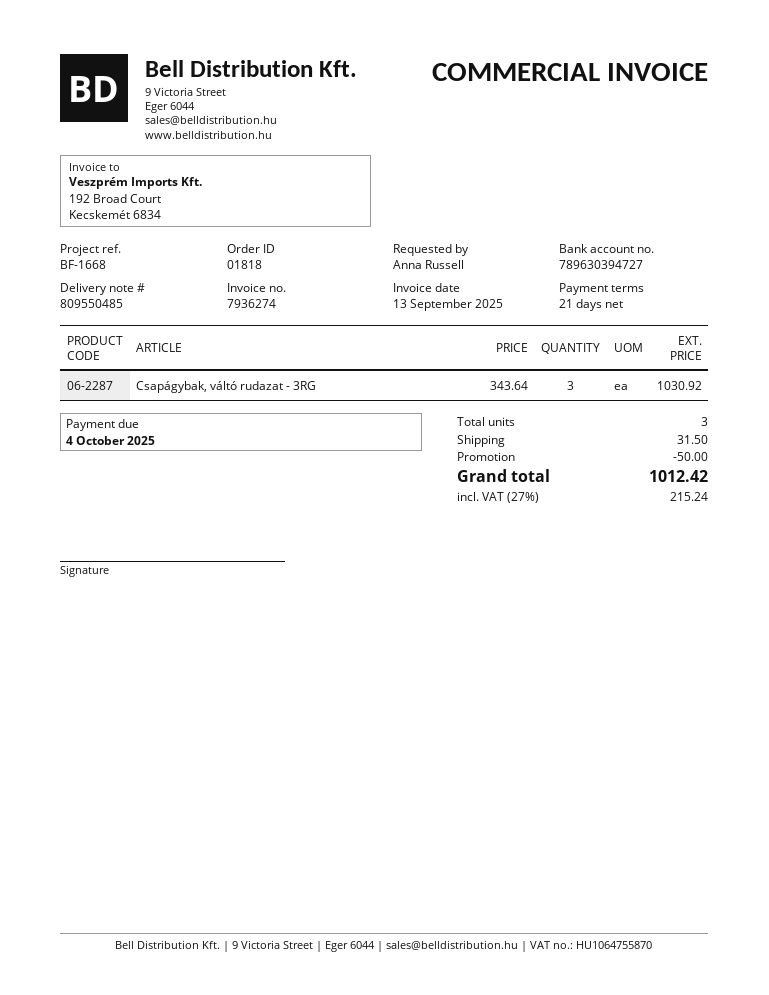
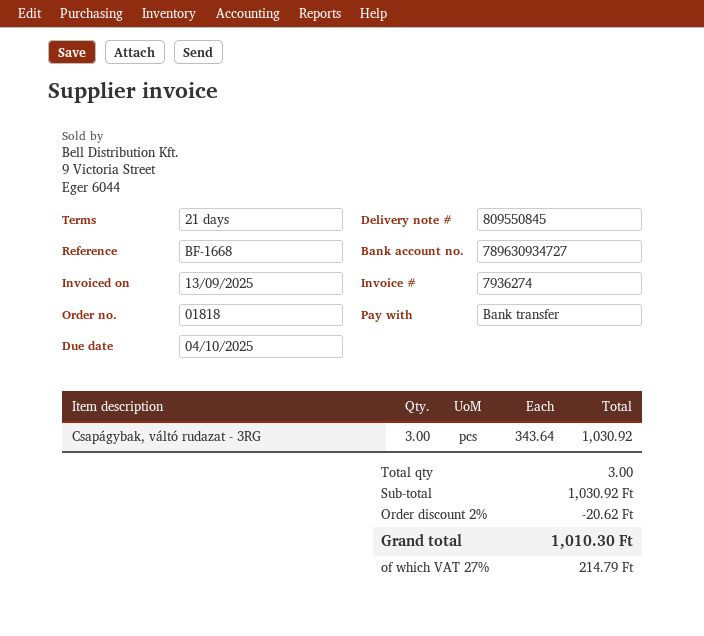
delivery note number: 809550485 -> 809550845
bank account: 789630394727 -> 789630934727
discount: 50.00 -> 20.62
shipping: 31.50 -> none
tax: 27% = 215.24 -> 27% = 214.79
total: 1012.42 -> 1010.30

